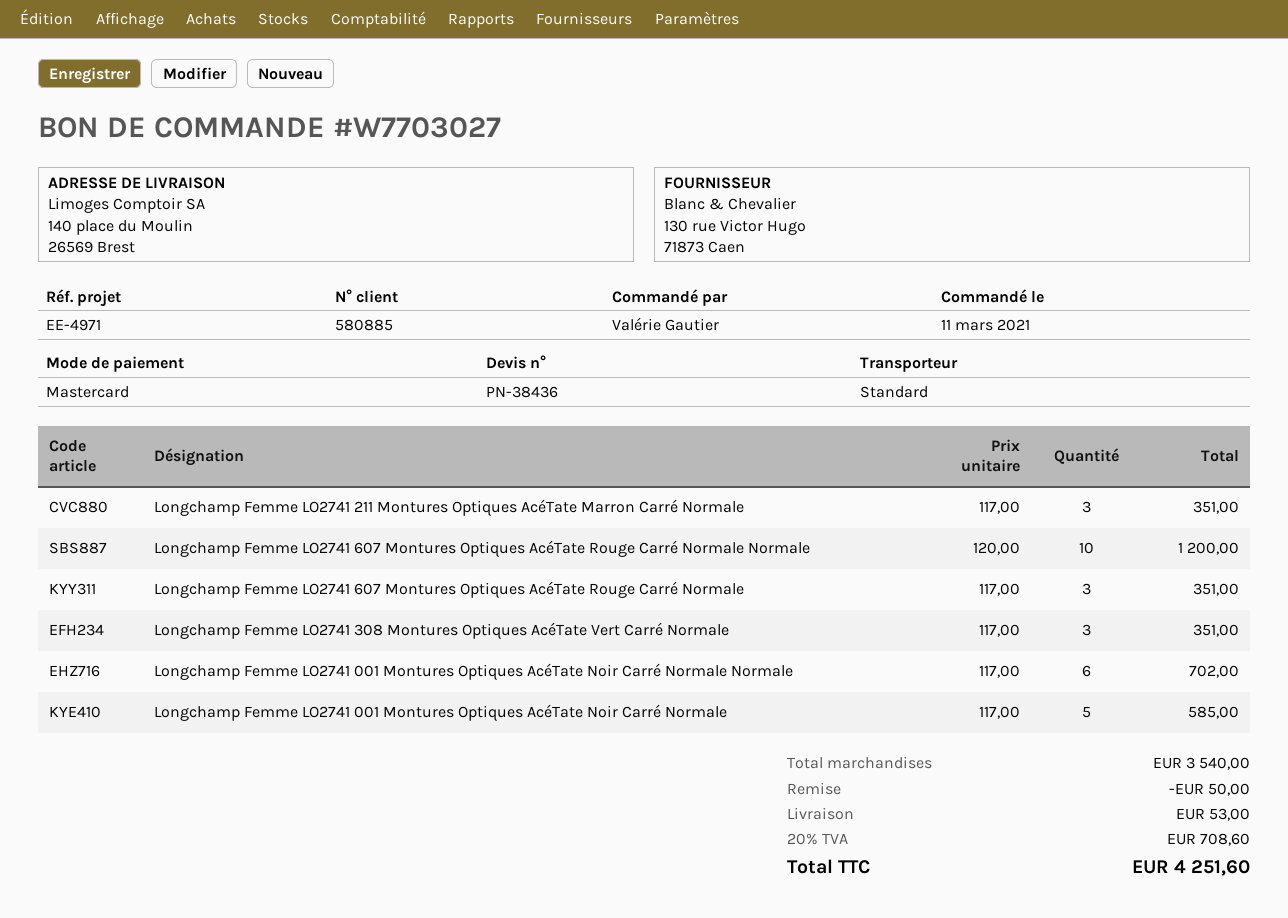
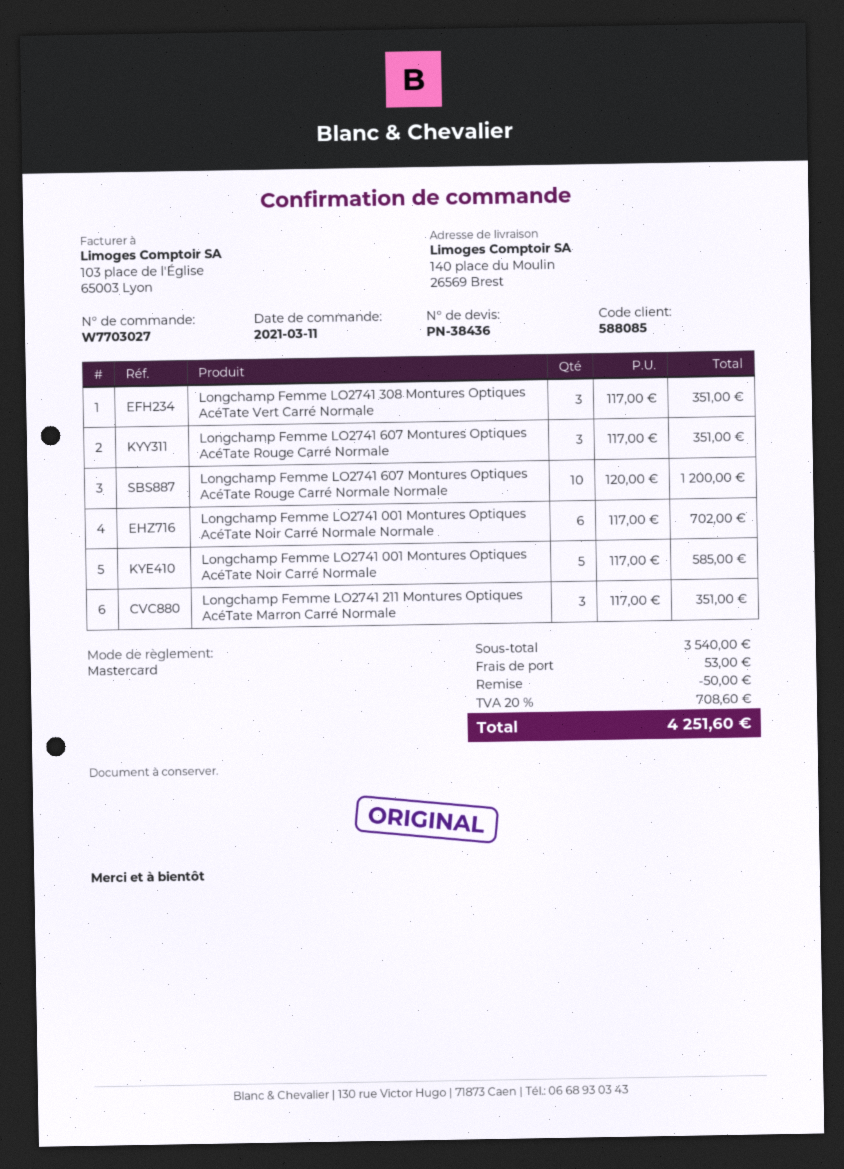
customer number: 580885 -> 588085

